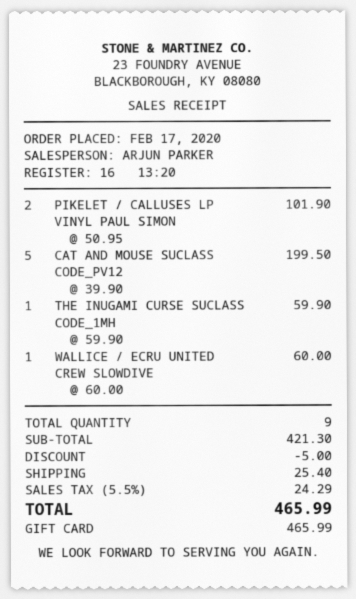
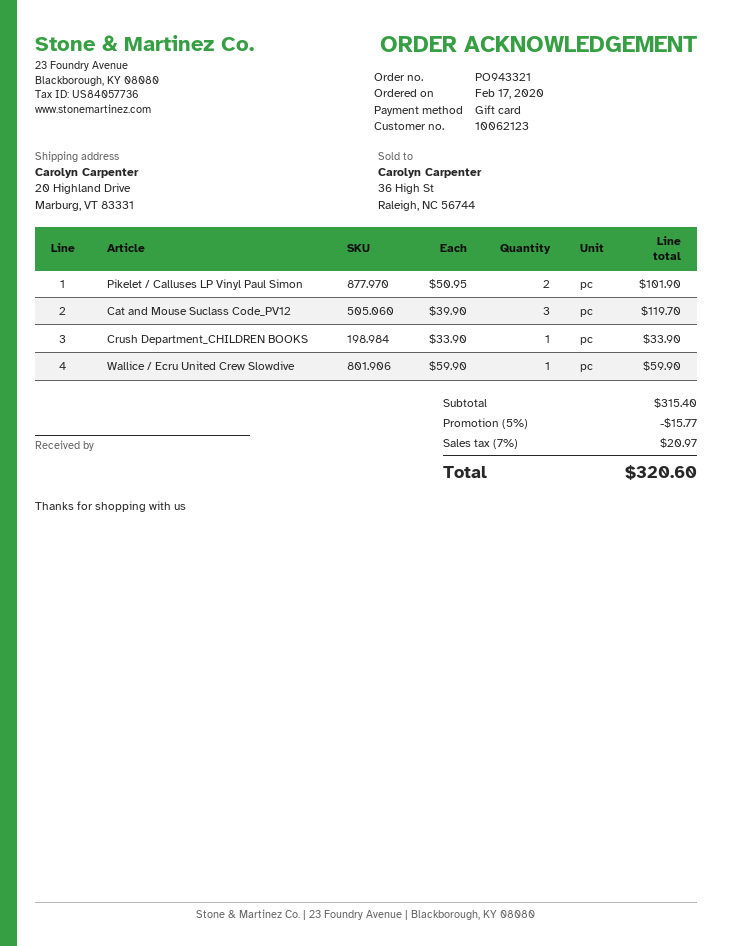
CAT AND MOUSE SUCLASS CODE_PV12: 5 x 39.90 = 199.50 -> 3 x 39.90 = 119.70
THE INUGAMI CURSE SUCLASS CODE_1MH: 1 x 59.90 = 59.90 -> none
WALLICE / ECRU UNITED CREW SLOWDIVE: 1 x 60.00 = 60.00 -> 1 x 59.90 = 59.90
Crush Department_CHILDREN BOOKS: none -> 1 x 33.90 = 33.90
subtotal: 421.30 -> 315.40
discount: 5.00 -> 15.77
shipping: 25.40 -> none
tax: 5.5% = 24.29 -> 7% = 20.97
total: 465.99 -> 320.60

